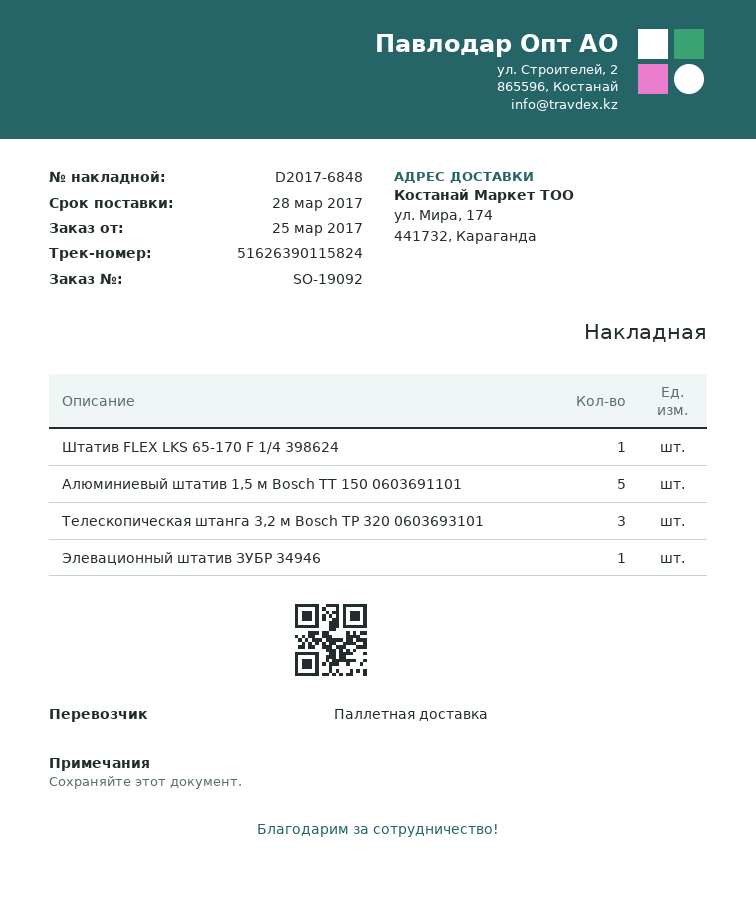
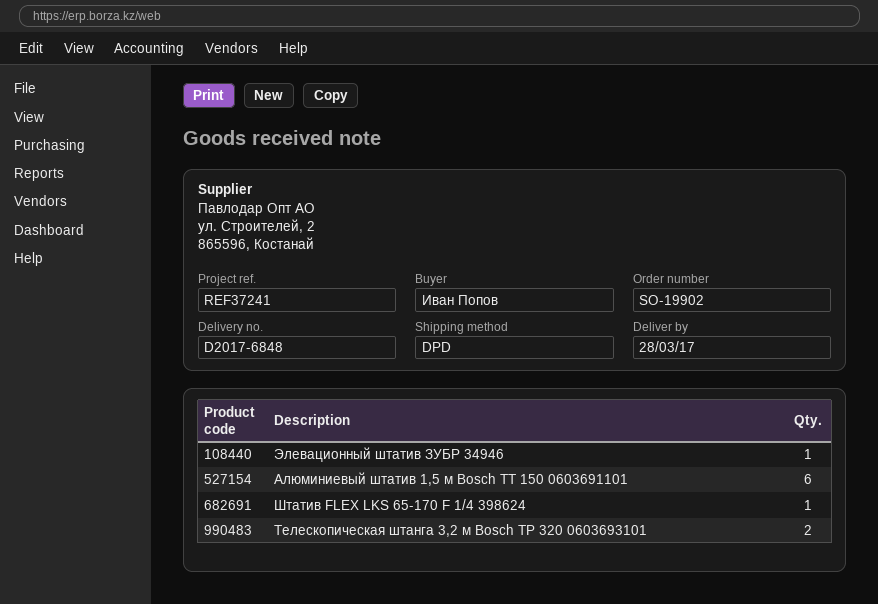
order number: SO-19092 -> SO-19902
shipping method: pallet freight -> DPD
Алюминиевый штатив 1,5 м Bosch TT 150 0603691101: 5 -> 6
Телескопическая штанга 3,2 м Bosch TP 320 0603693101: 3 -> 2

